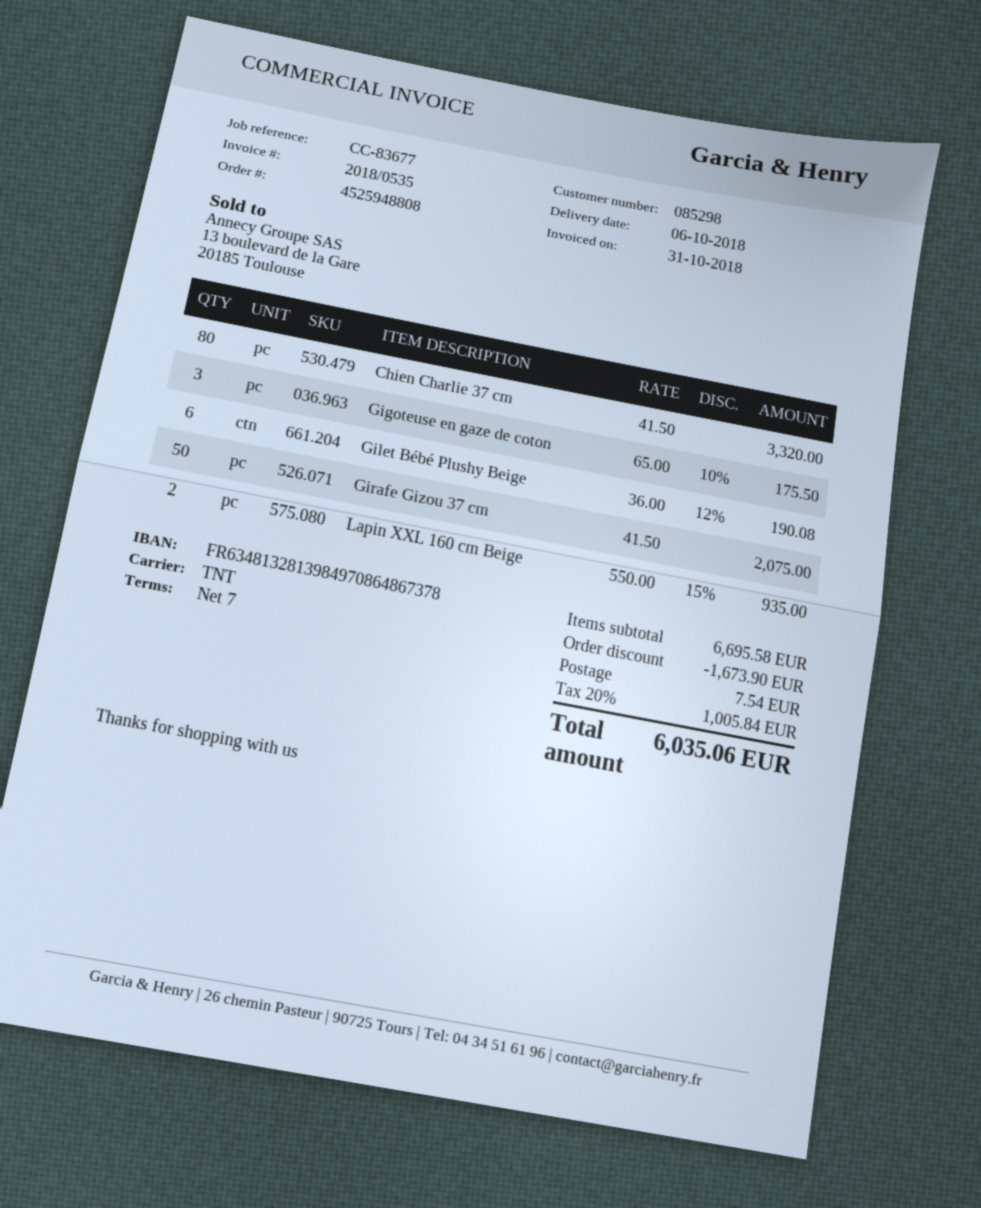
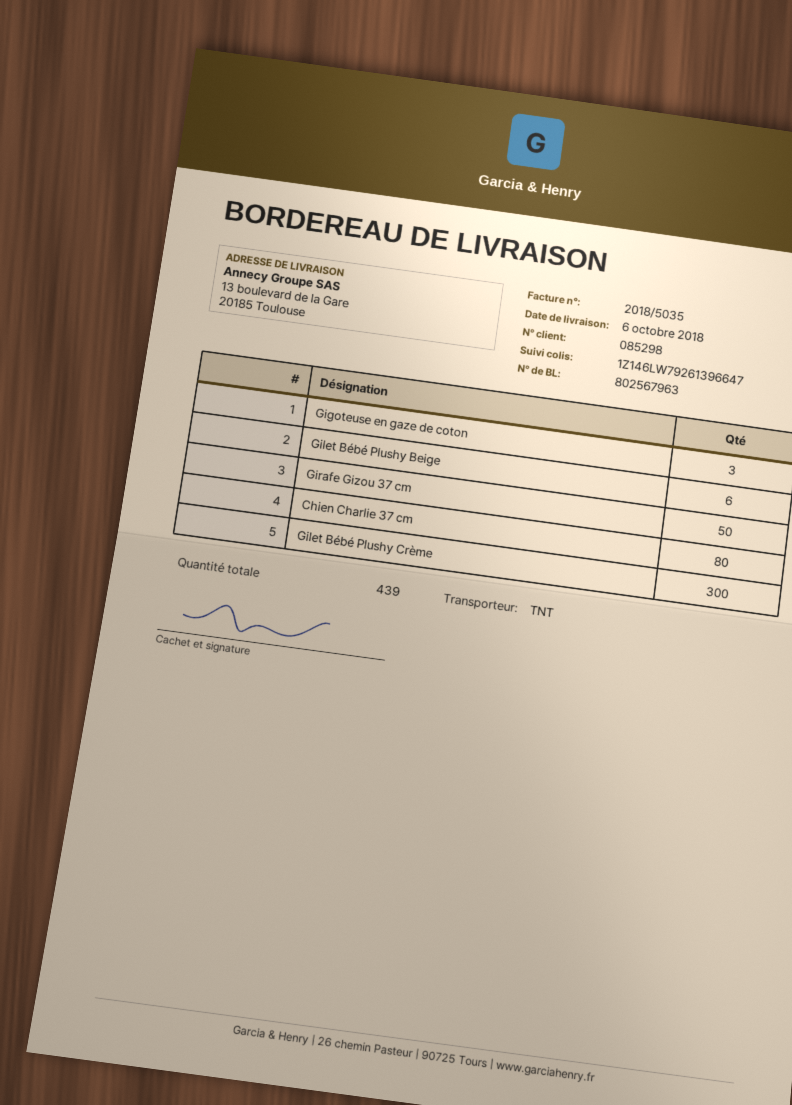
invoice number: 2018/0535 -> 2018/5035
Lapin XXL 160 cm Beige: 2 -> none
Gilet Bébé Plushy Crème: none -> 300

